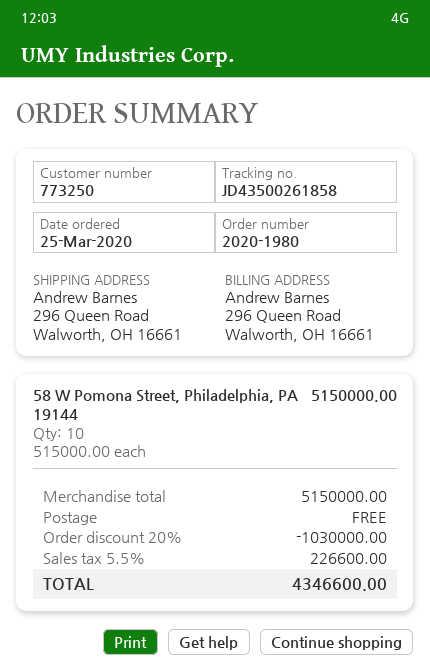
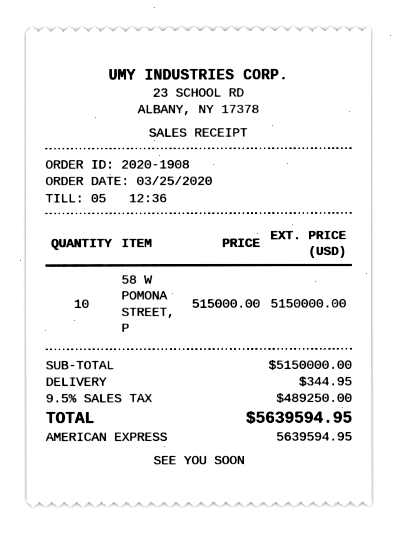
order number: 2020-1980 -> 2020-1908
discount: 20% = 1030000.00 -> none
shipping: 0.00 -> 344.95
tax: 5.5% = 226600.00 -> 9.5% = 489250.00
total: 4346600.00 -> 5639594.95

